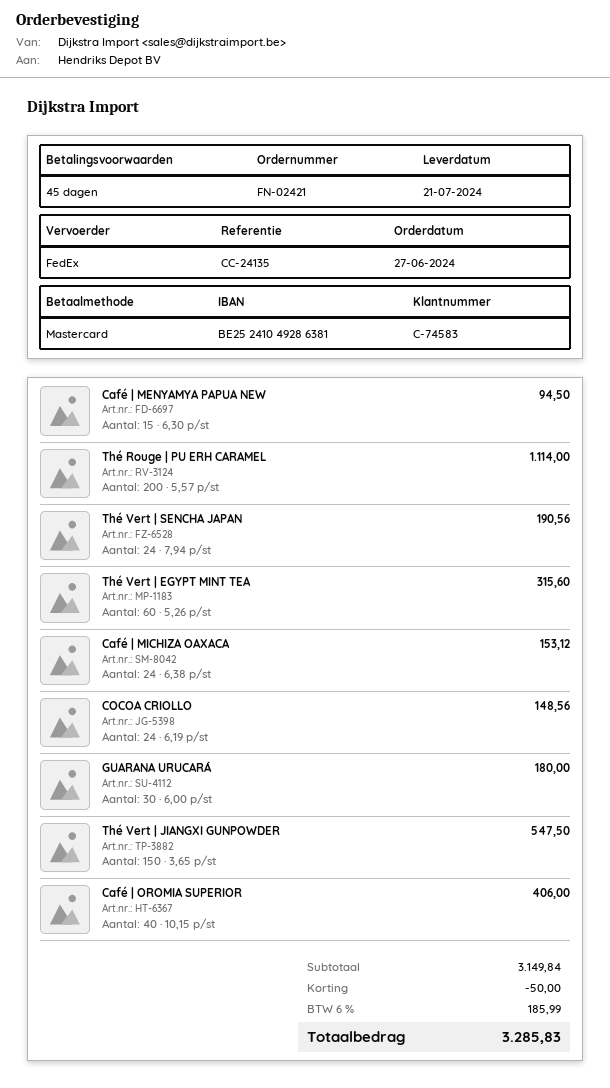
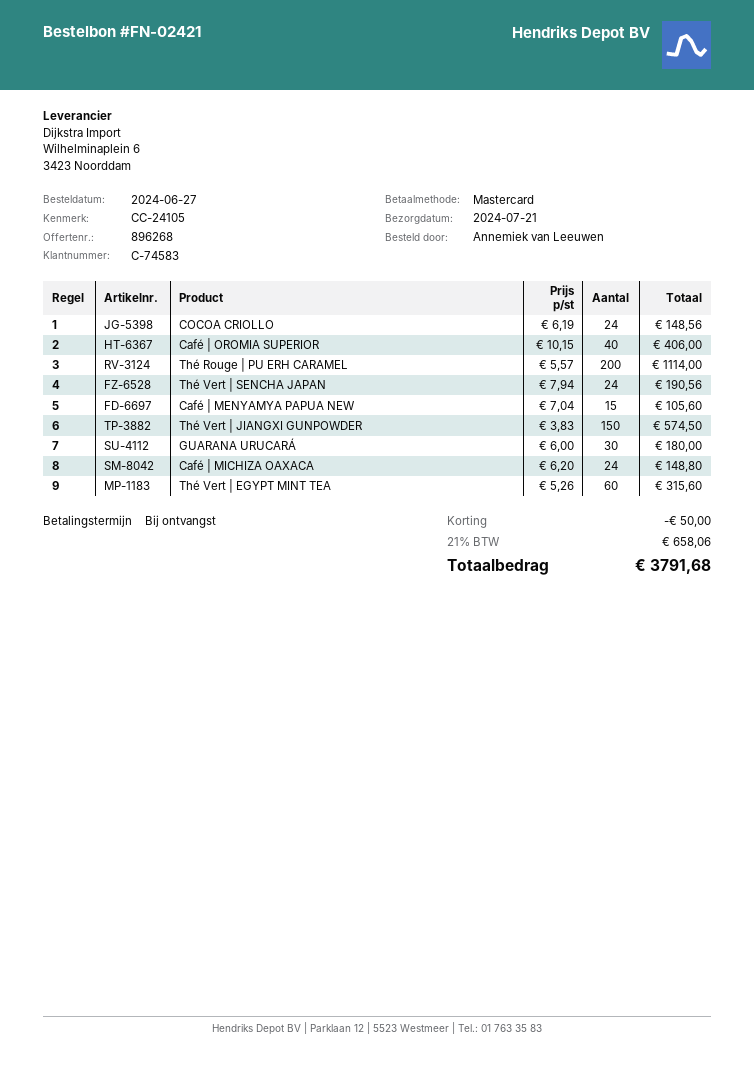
payment terms: 45 days -> on receipt
reference: CC-24135 -> CC-24105
Café | MENYAMYA PAPUA NEW: 15 x 6.30 = 94.50 -> 15 x 7.04 = 105.60
Café | MICHIZA OAXACA: 24 x 6.38 = 153.12 -> 24 x 6.20 = 148.80
Thé Vert | JIANGXI GUNPOWDER: 150 x 3.65 = 547.50 -> 150 x 3.83 = 574.50
tax: 6% = 185.99 -> 21% = 658.06
total: 3285.83 -> 3791.68

